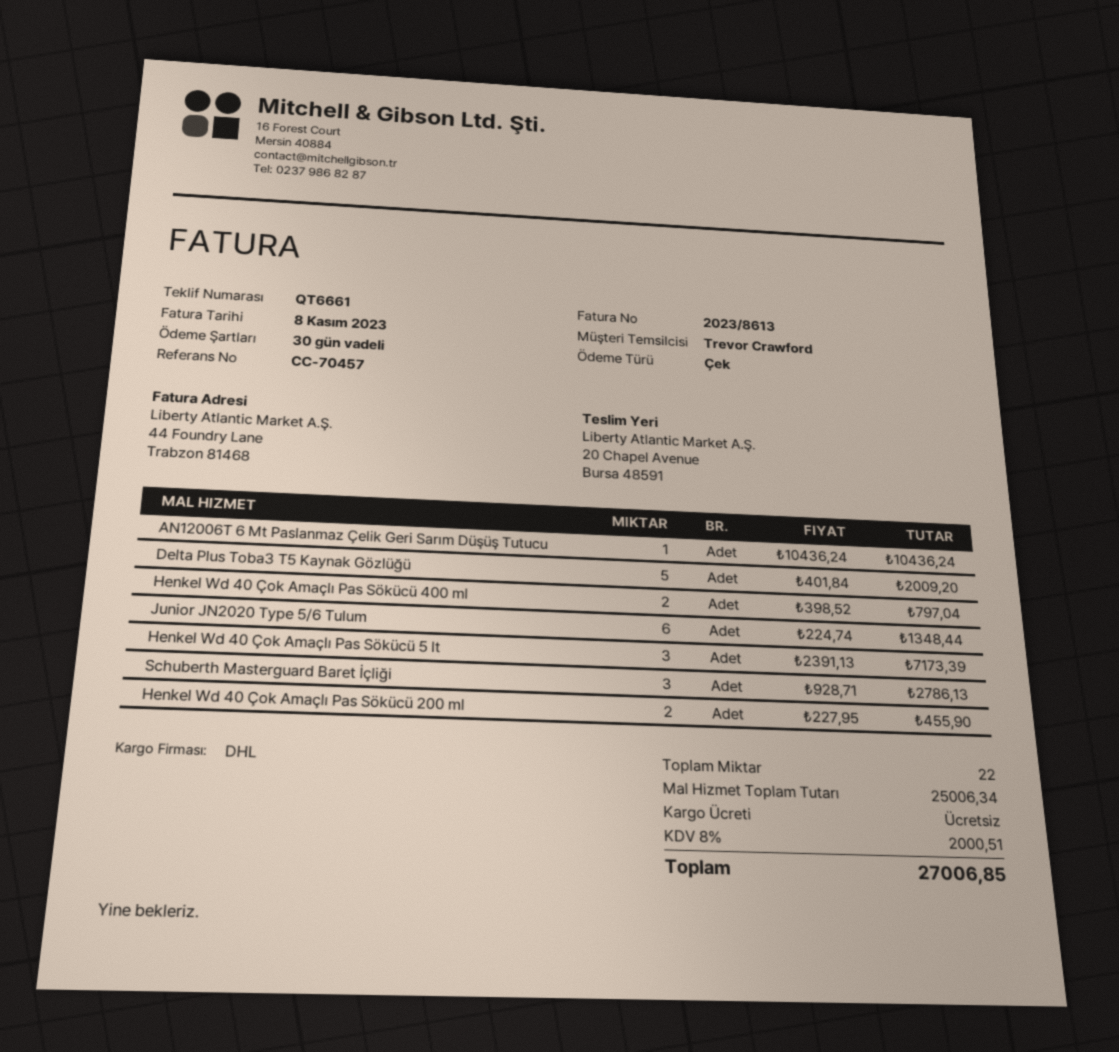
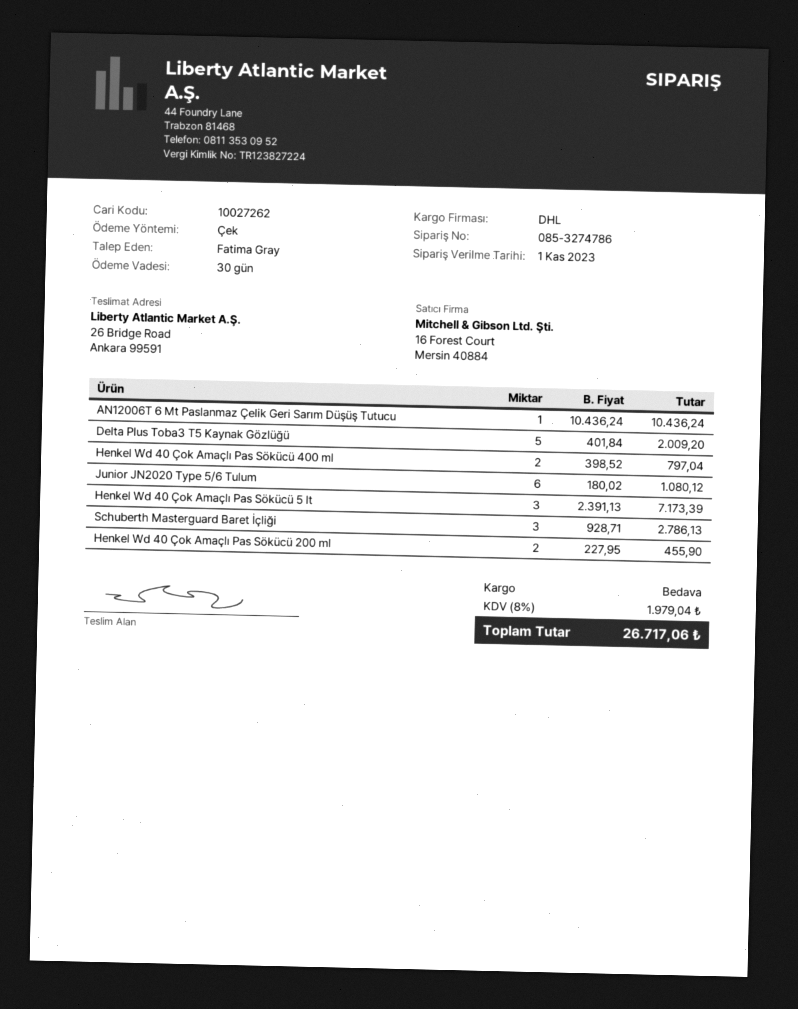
ship to: 20 Chapel Avenue, Bursa 48591 -> 26 Bridge Road, Ankara 99591
Junior JN2020 Type 5/6 Tulum: 6 x 224.74 = 1348.44 -> 6 x 180.02 = 1080.12
tax: 8% = 2000.51 -> 8% = 1979.04
total: 27006.85 -> 26717.06

